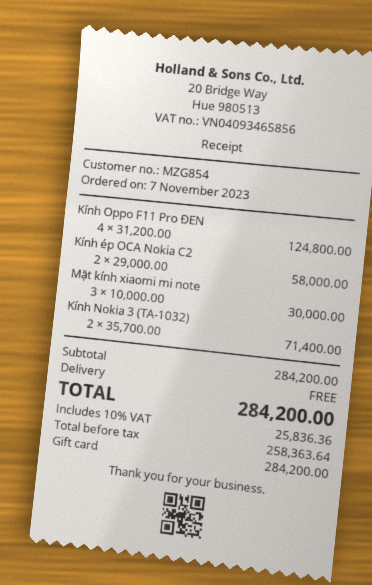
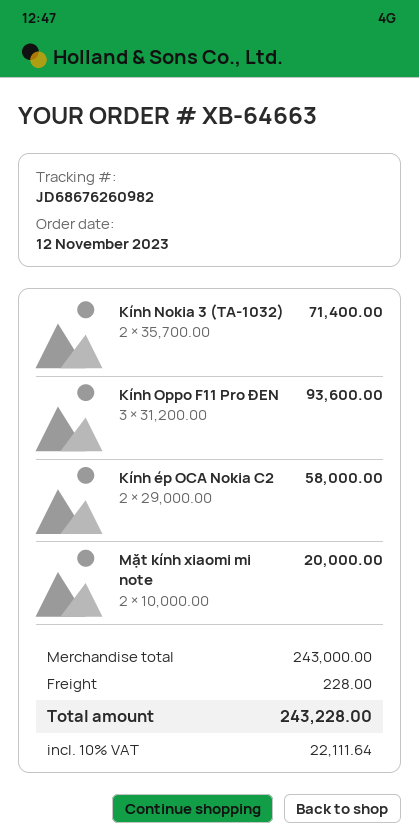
order date: 2023-11-07 -> 2023-11-12
Kính Oppo F11 Pro ĐEN: 4 x 31200.00 = 124800.00 -> 3 x 31200.00 = 93600.00
Mặt kính xiaomi mi note: 3 x 10000.00 = 30000.00 -> 2 x 10000.00 = 20000.00
subtotal: 284200.00 -> 243000.00
shipping: 0.00 -> 228.00
tax: 10% = 25836.36 -> 10% = 22111.64
total: 284200.00 -> 243228.00

